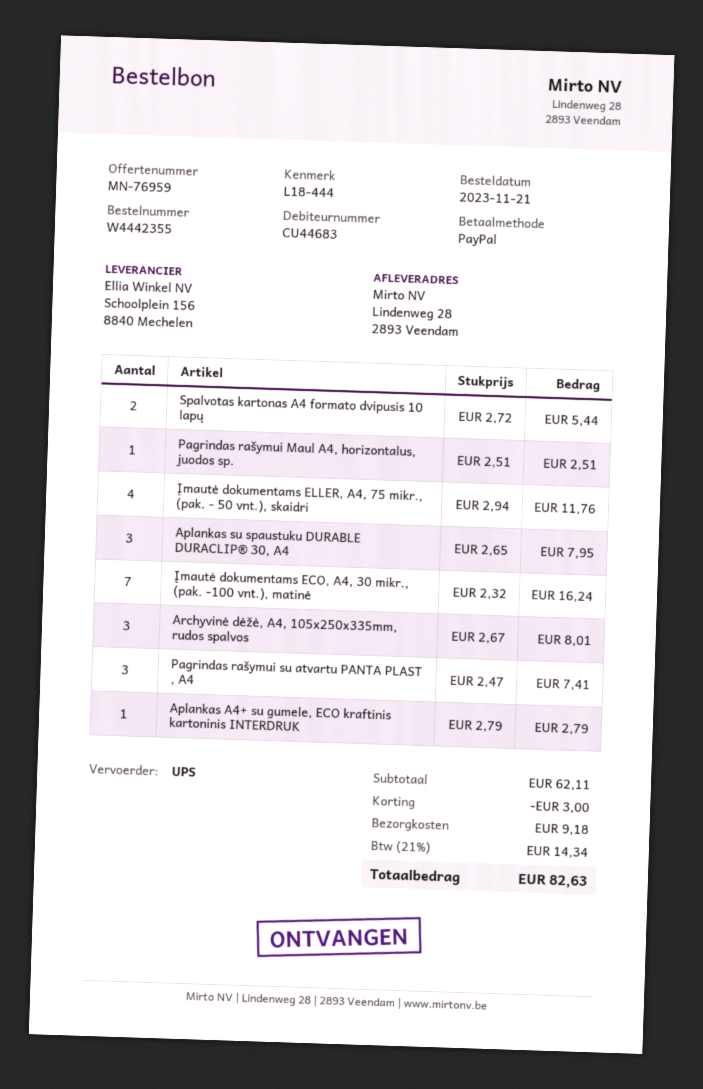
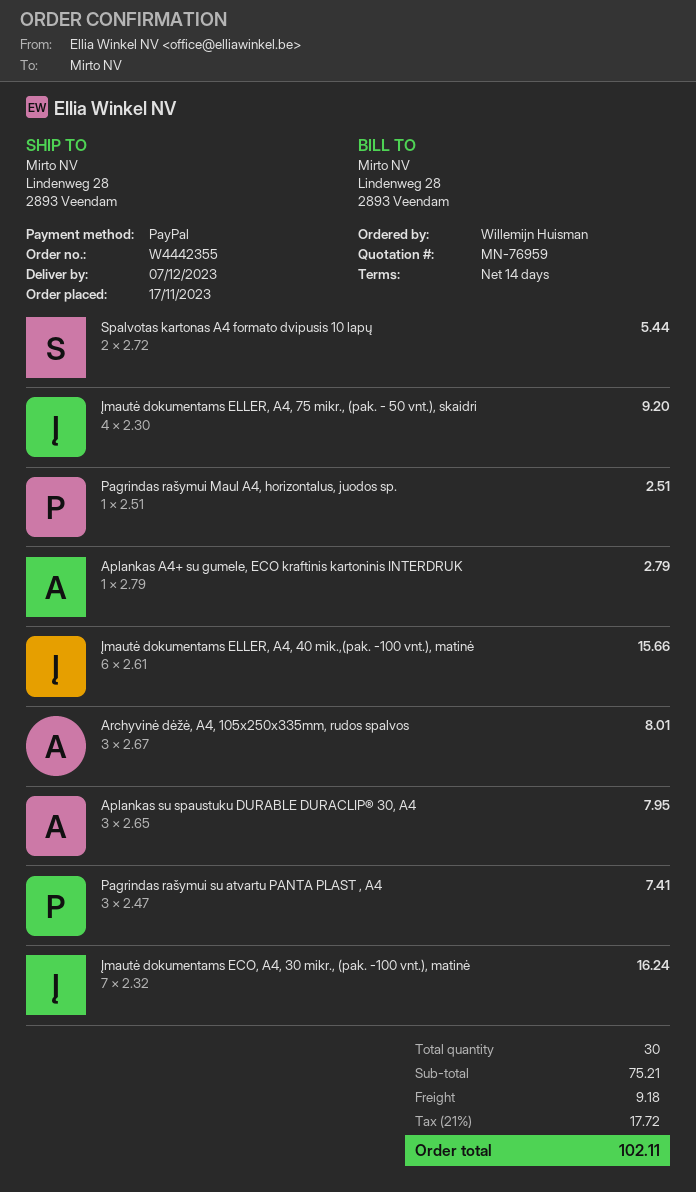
order date: 2023-11-21 -> 2023-11-17
Įmautė dokumentams ELLER, A4, 75 mikr., (pak. - 50 vnt.), skaidri: 4 x 2.94 = 11.76 -> 4 x 2.30 = 9.20
Įmautė dokumentams ELLER, A4, 40 mik.,(pak. -100 vnt.), matinė: none -> 6 x 2.61 = 15.66
subtotal: 62.11 -> 75.21
discount: 3.00 -> none
tax: 21% = 14.34 -> 21% = 17.72
total: 82.63 -> 102.11

